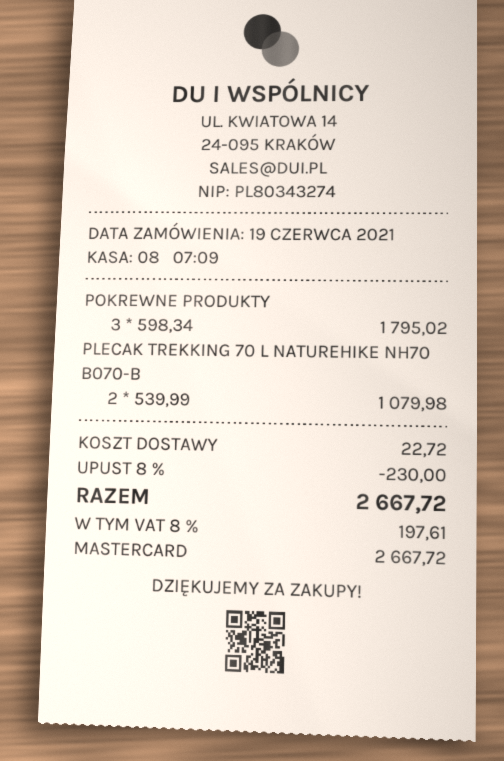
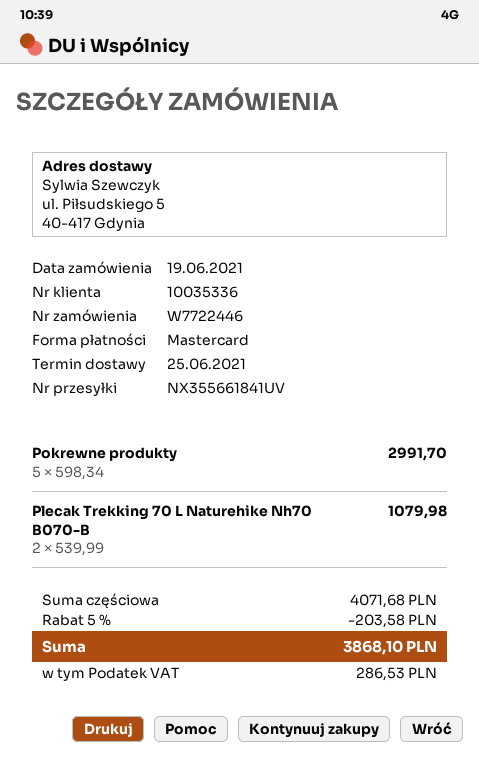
POKREWNE PRODUKTY: 3 x 598.34 = 1795.02 -> 5 x 598.34 = 2991.70
discount: 8% = 230.00 -> 5% = 203.58
shipping: 22.72 -> none
tax: 197.61 -> 286.53
total: 2667.72 -> 3868.10

